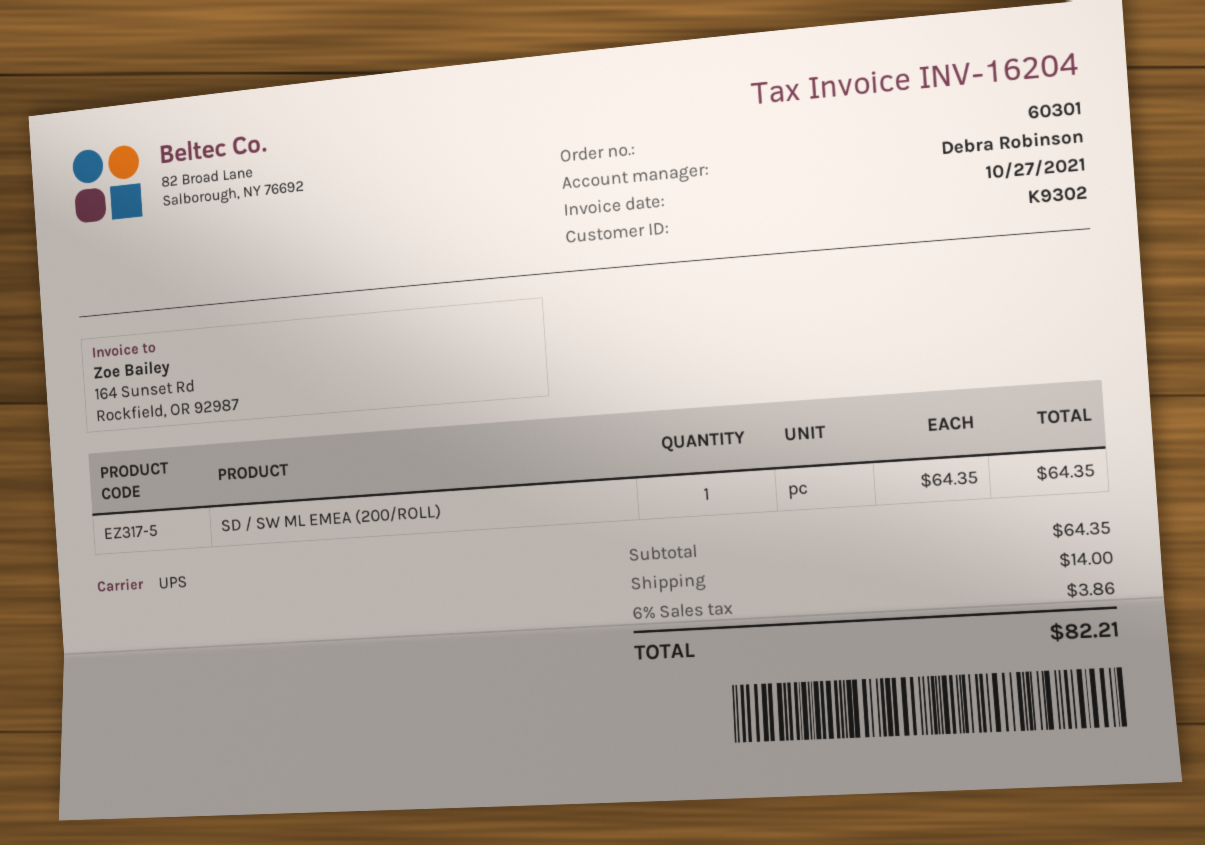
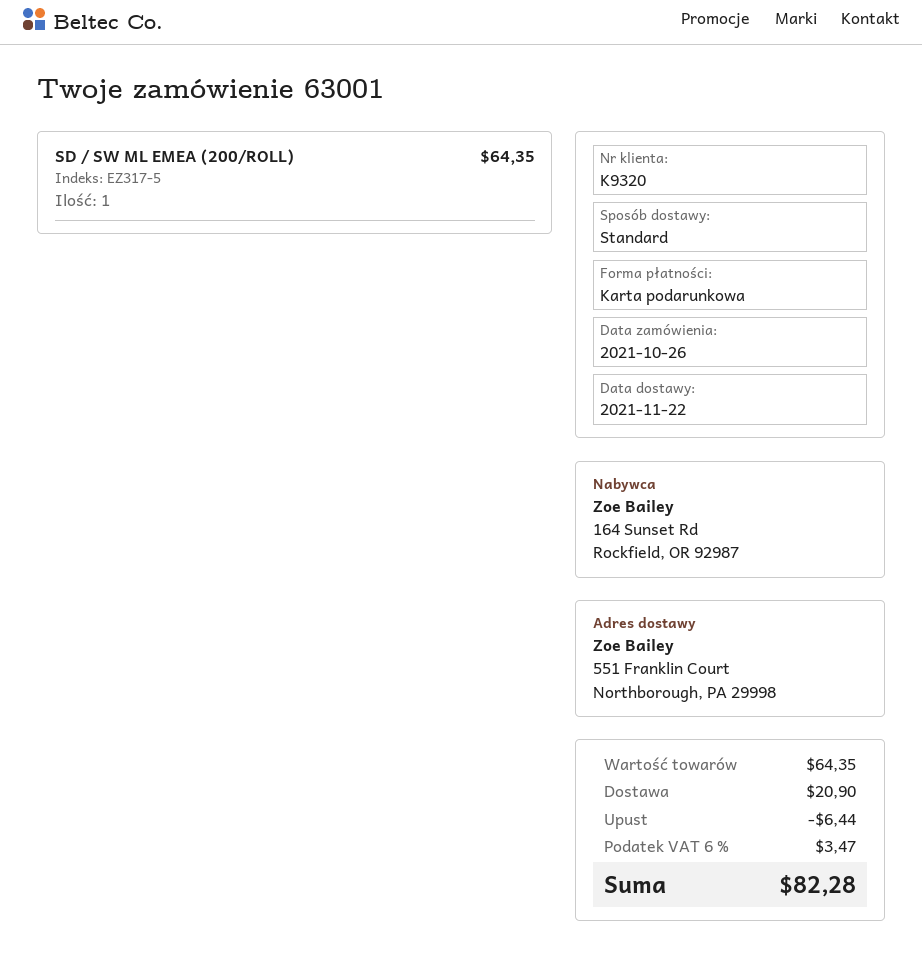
order number: 60301 -> 63001
customer number: K9302 -> K9320
shipping method: UPS -> standard
discount: none -> 6.44
shipping: 14.00 -> 20.90
tax: 6% = 3.86 -> 6% = 3.47
total: 82.21 -> 82.28

